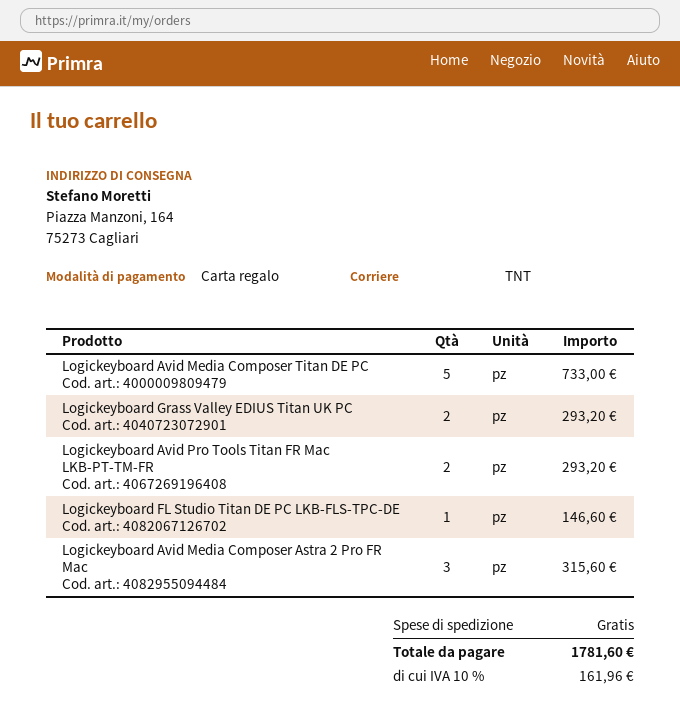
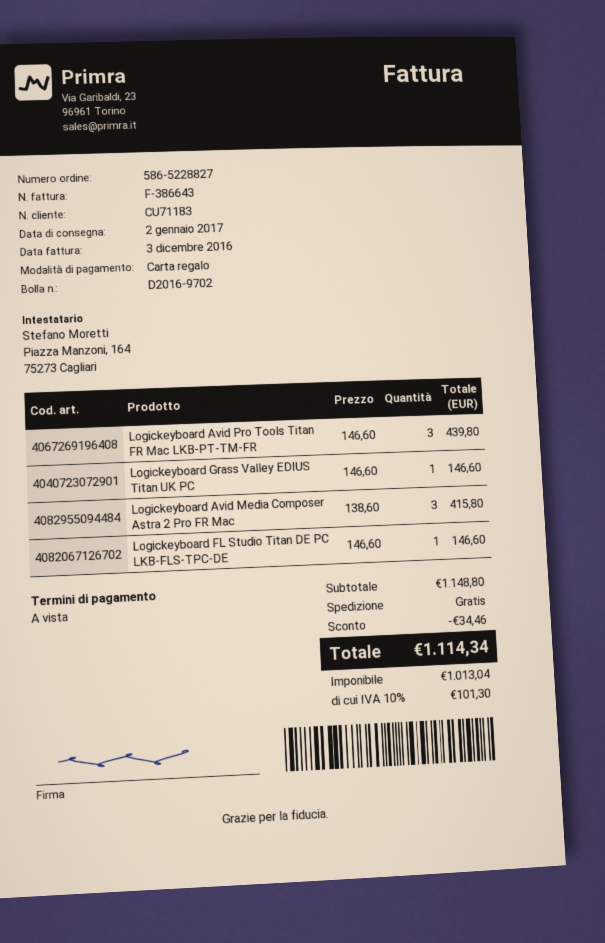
Logickeyboard Avid Media Composer Titan DE PC: 5 for 733.00 -> none
Logickeyboard Grass Valley EDIUS Titan UK PC: 2 for 293.20 -> 1 for 146.60
Logickeyboard Avid Pro Tools Titan FR Mac LKB-PT-TM-FR: 2 for 293.20 -> 3 for 439.80
Logickeyboard Avid Media Composer Astra 2 Pro FR Mac: 3 for 315.60 -> 3 for 415.80
discount: none -> 34.46
tax: 10% = 161.96 -> 10% = 101.30
total: 1781.60 -> 1114.34

